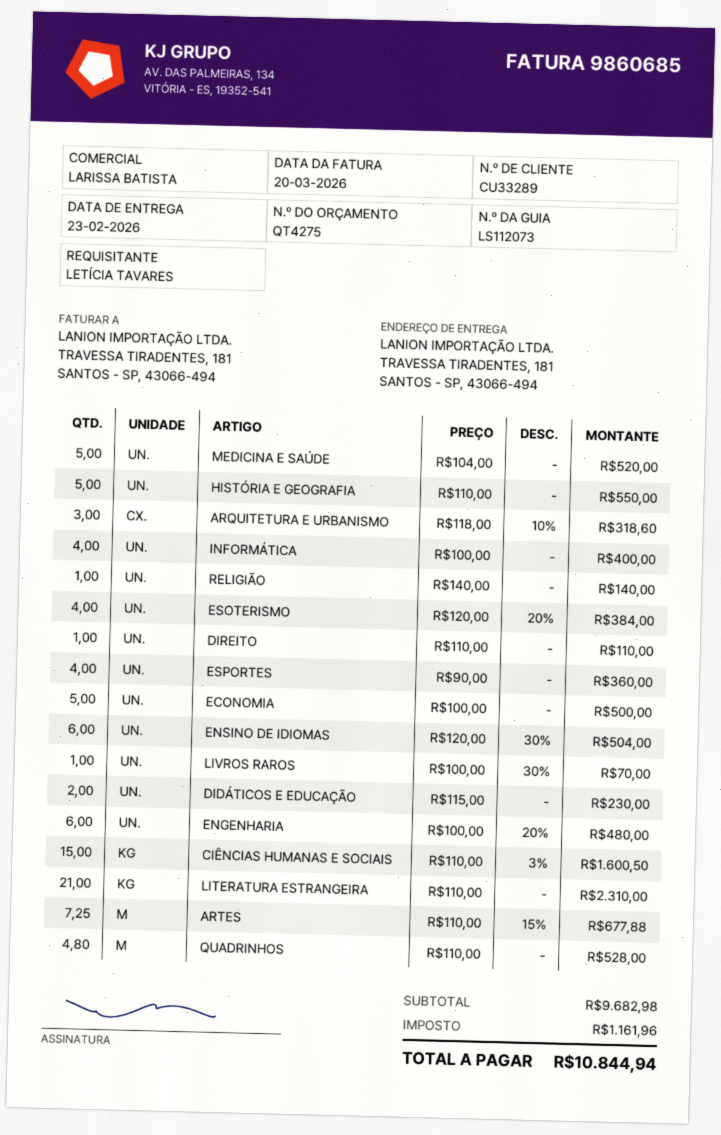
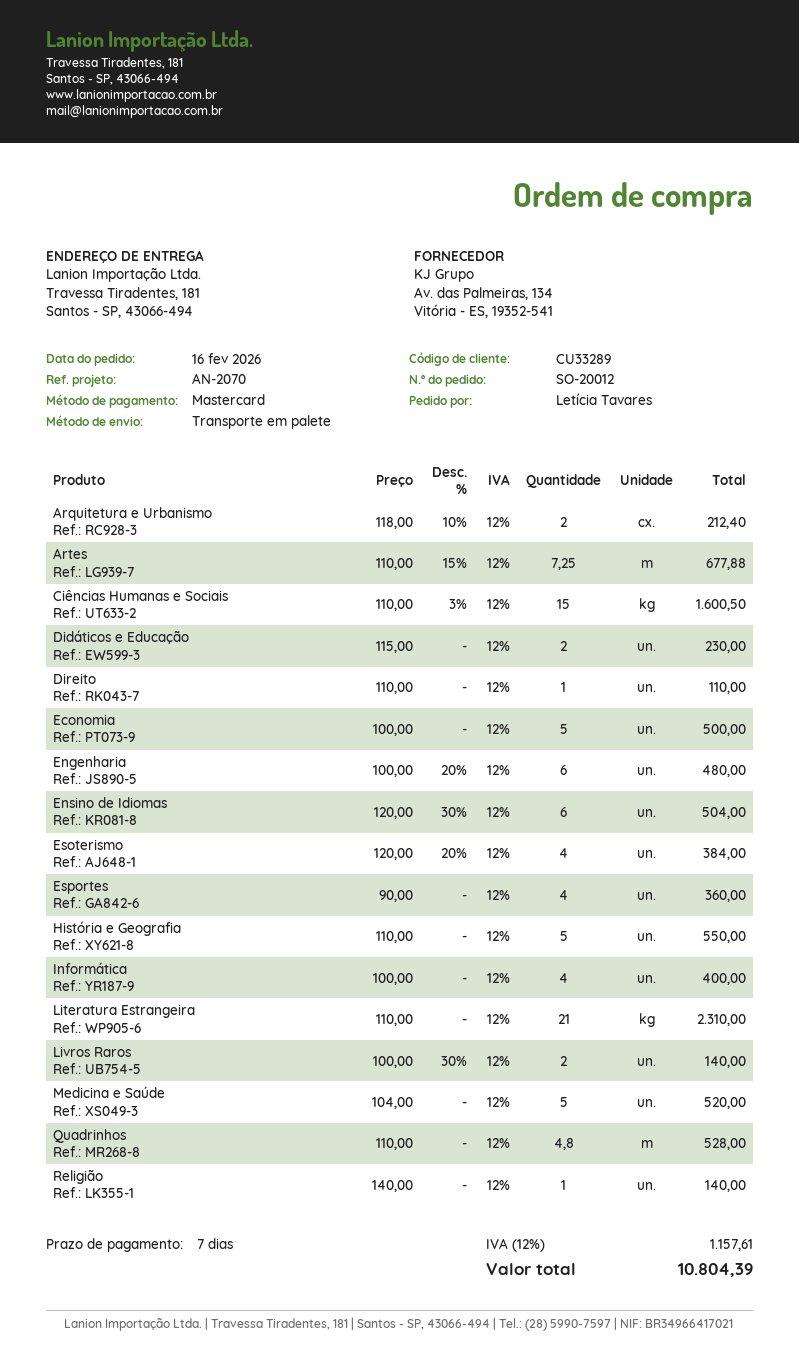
ARQUITETURA E URBANISMO: 3 x 118.00 - 10% = 318.60 -> 2 x 118.00 - 10% = 212.40
LIVROS RAROS: 1 x 100.00 - 30% = 70.00 -> 2 x 100.00 - 30% = 140.00
tax: 1161.96 -> 1157.61
total: 10844.94 -> 10804.39

